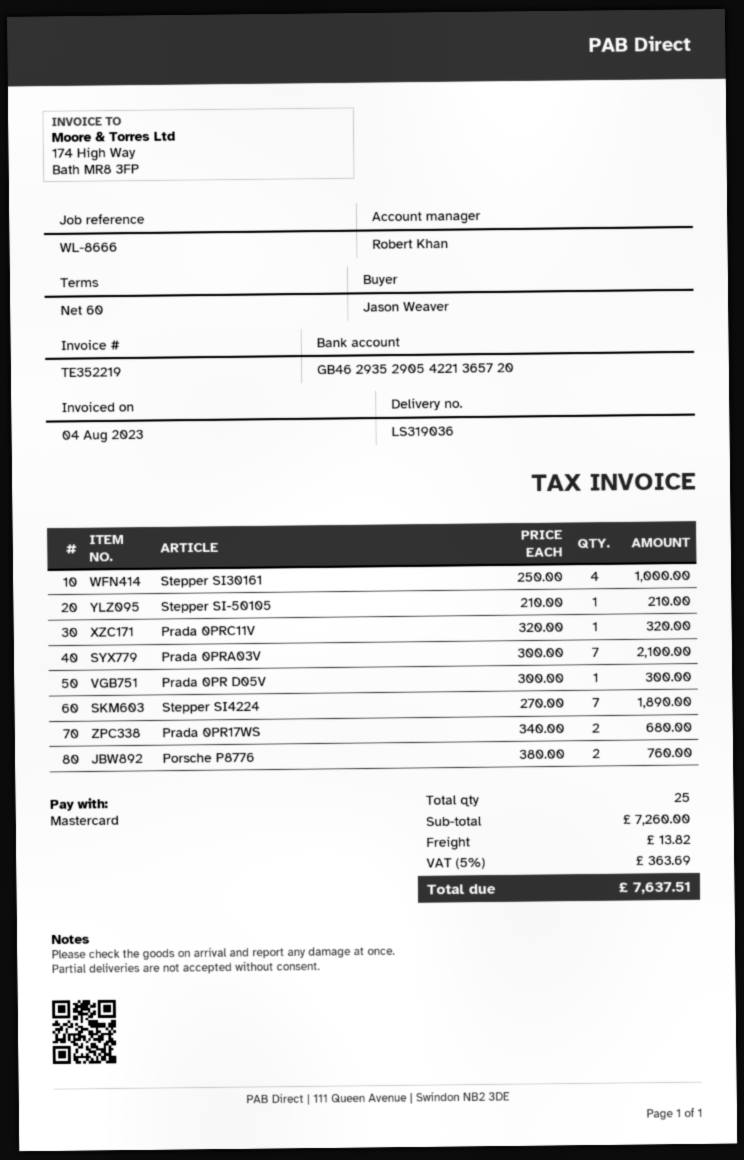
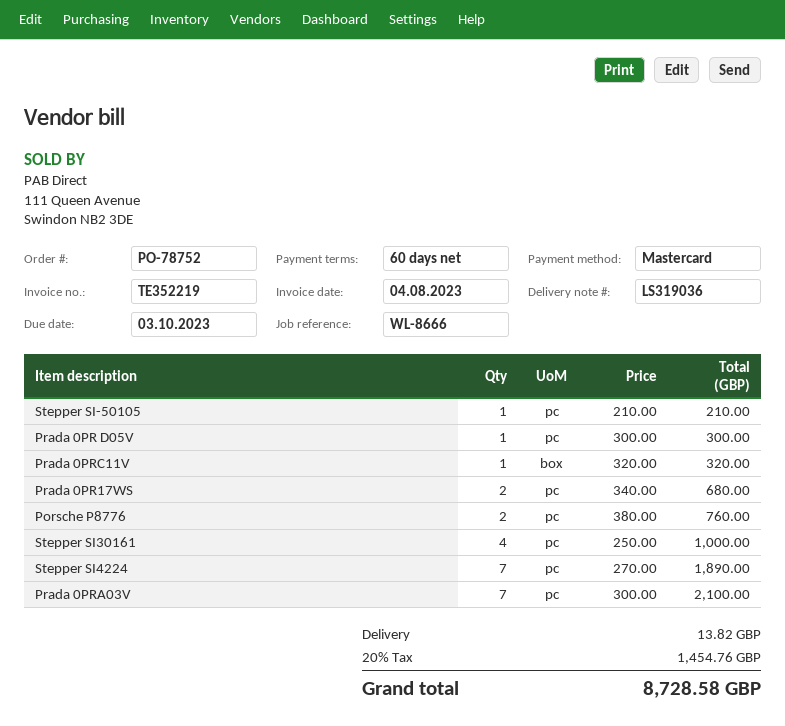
tax: 5% = 363.69 -> 20% = 1454.76
total: 7637.51 -> 8728.58

